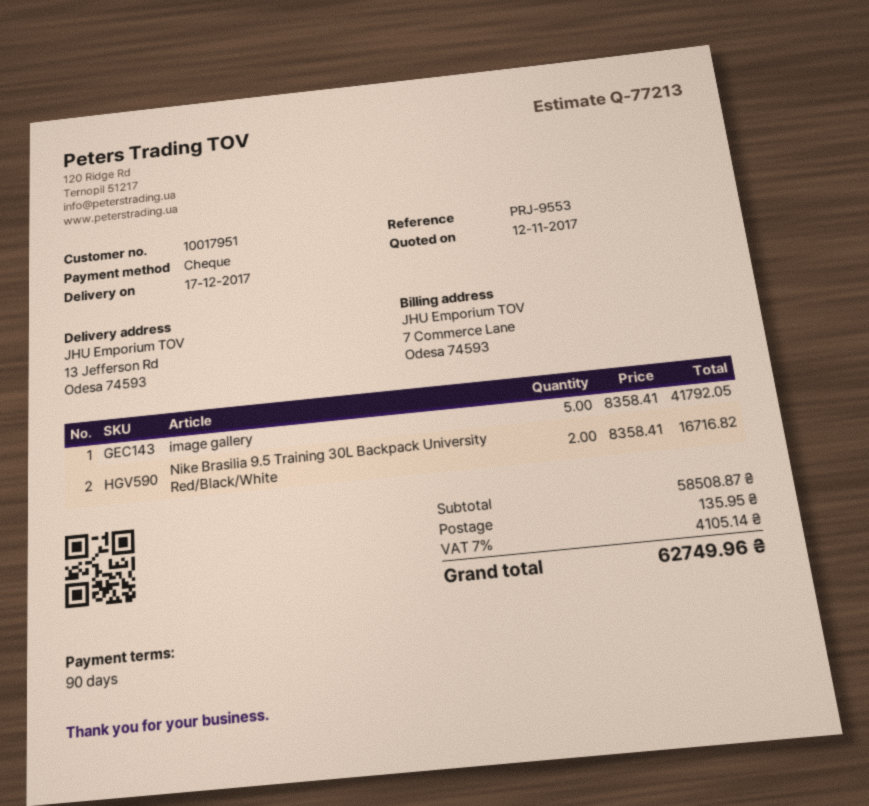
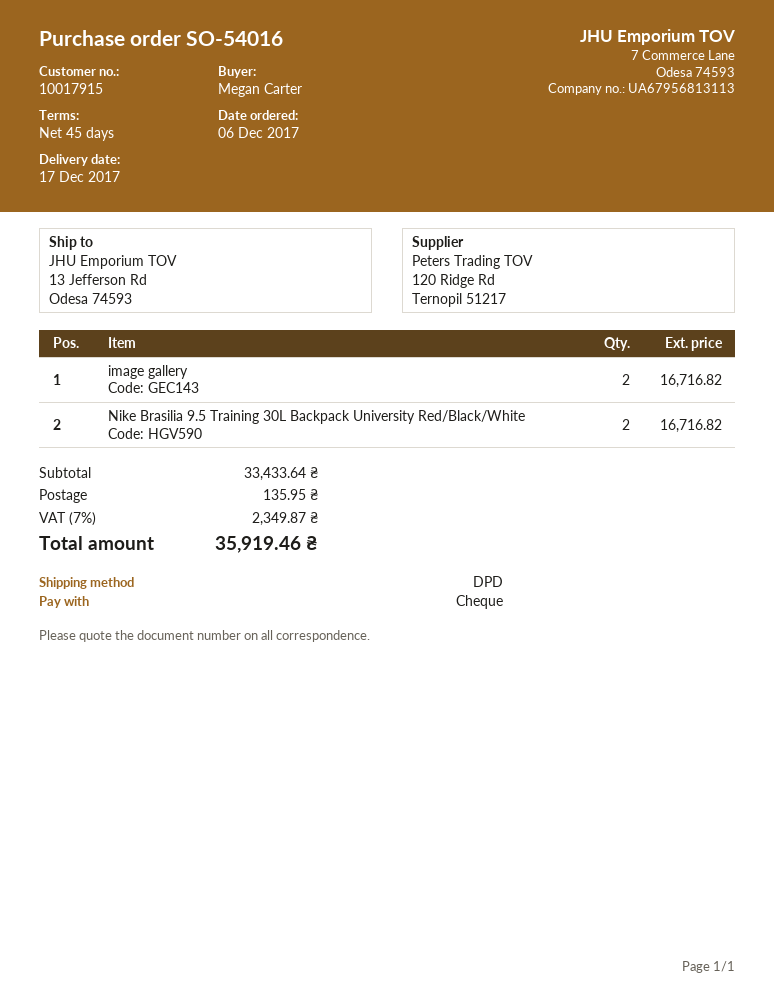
payment terms: 90 days -> 45 days
customer number: 10017951 -> 10017915
image gallery: 5 for 41792.05 -> 2 for 16716.82
subtotal: 58508.87 -> 33433.64
tax: 7% = 4105.14 -> 7% = 2349.87
total: 62749.96 -> 35919.46

